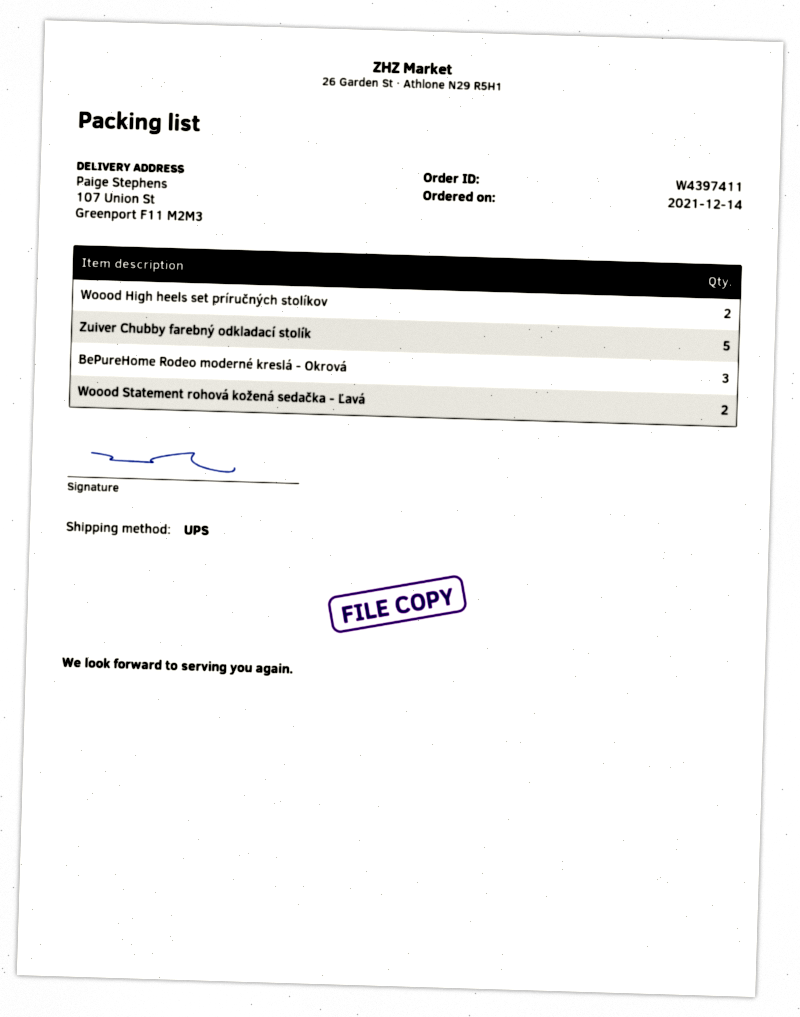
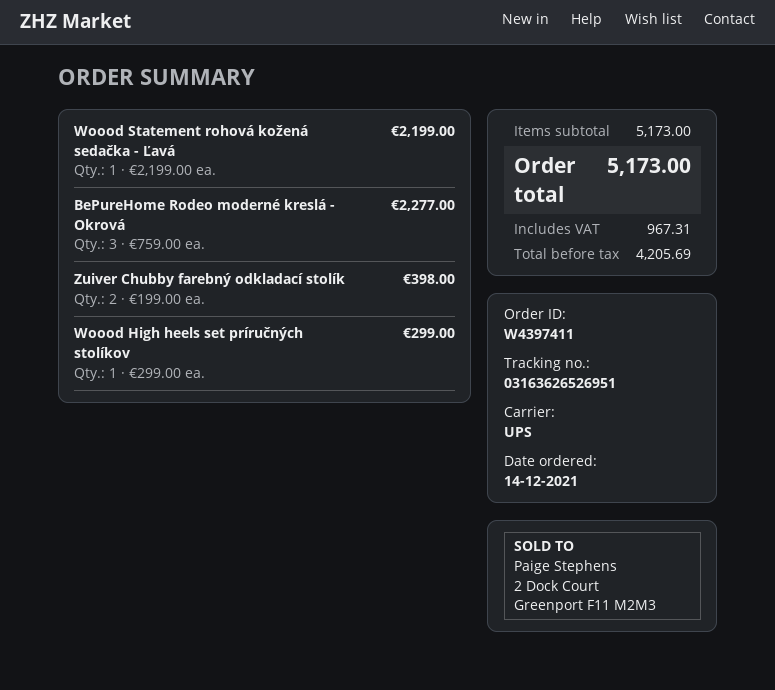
Woood High heels set príručných stolíkov: 2 -> 1
Zuiver Chubby farebný odkladací stolík: 5 -> 2
Woood Statement rohová kožená sedačka - Ľavá: 2 -> 1

